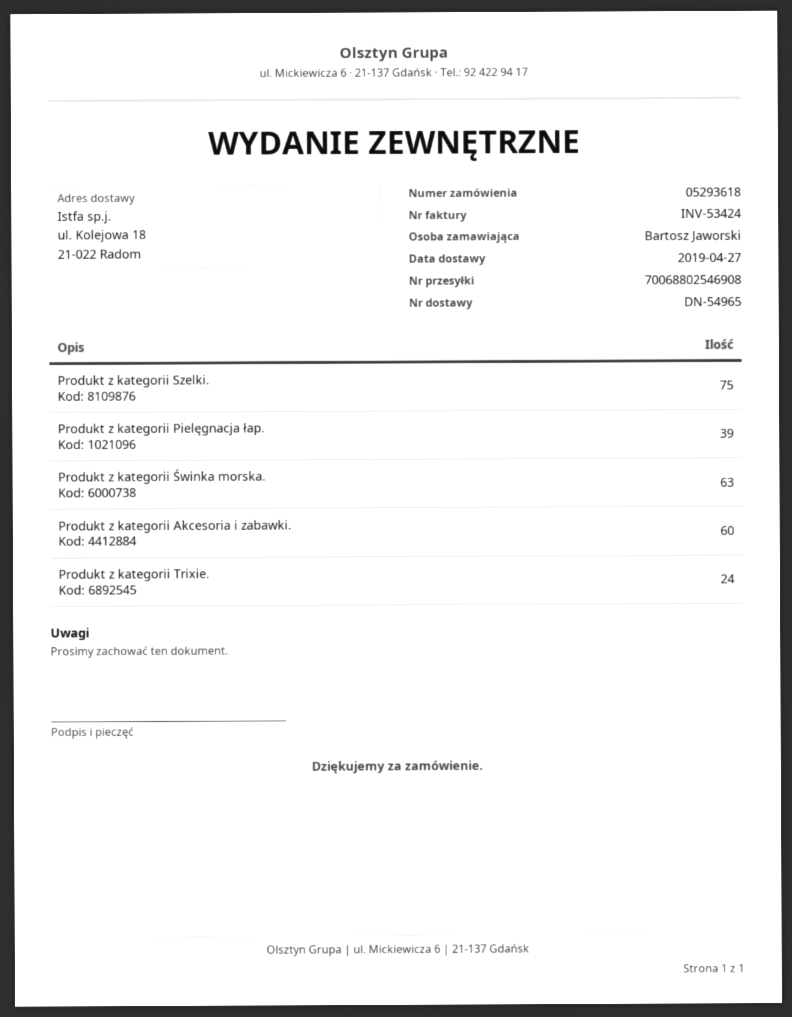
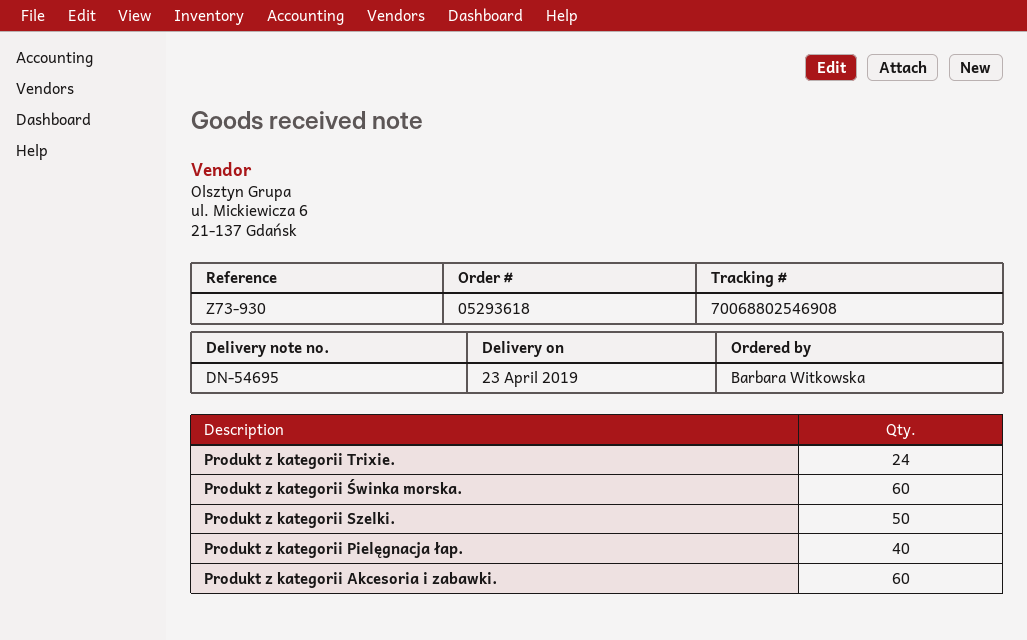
delivery note number: DN-54965 -> DN-54695
delivery date: 2019-04-27 -> 2019-04-23
ordered by: Bartosz Jaworski -> Barbara Witkowska
Produkt z kategorii Szelki.: 75 -> 50
Produkt z kategorii Pielęgnacja łap.: 39 -> 40
Produkt z kategorii Świnka morska.: 63 -> 60

